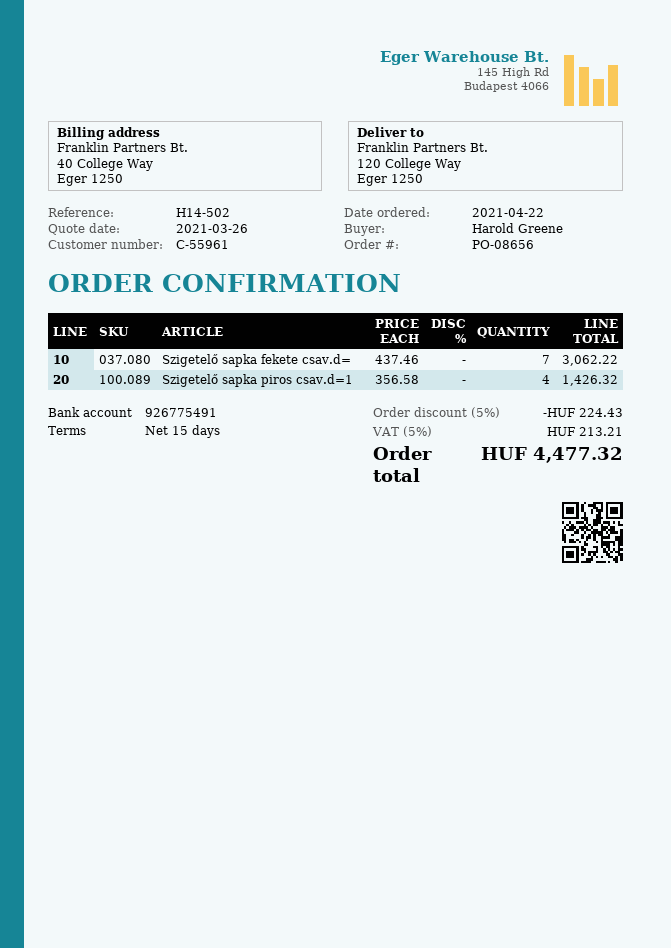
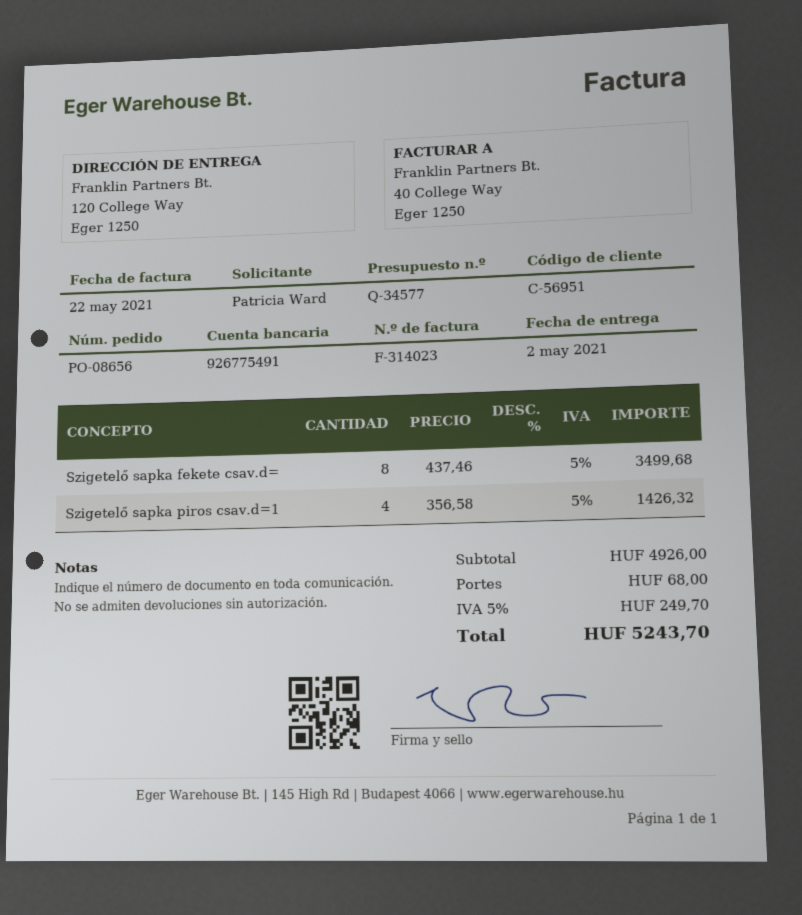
customer number: C-55961 -> C-56951
ordered by: Harold Greene -> Patricia Ward
Szigetelő sapka fekete csav.d=: 7 x 437.46 = 3062.22 -> 8 x 437.46 = 3499.68
discount: 5% = 224.43 -> none
shipping: none -> 68.00
tax: 5% = 213.21 -> 5% = 249.70
total: 4477.32 -> 5243.70

